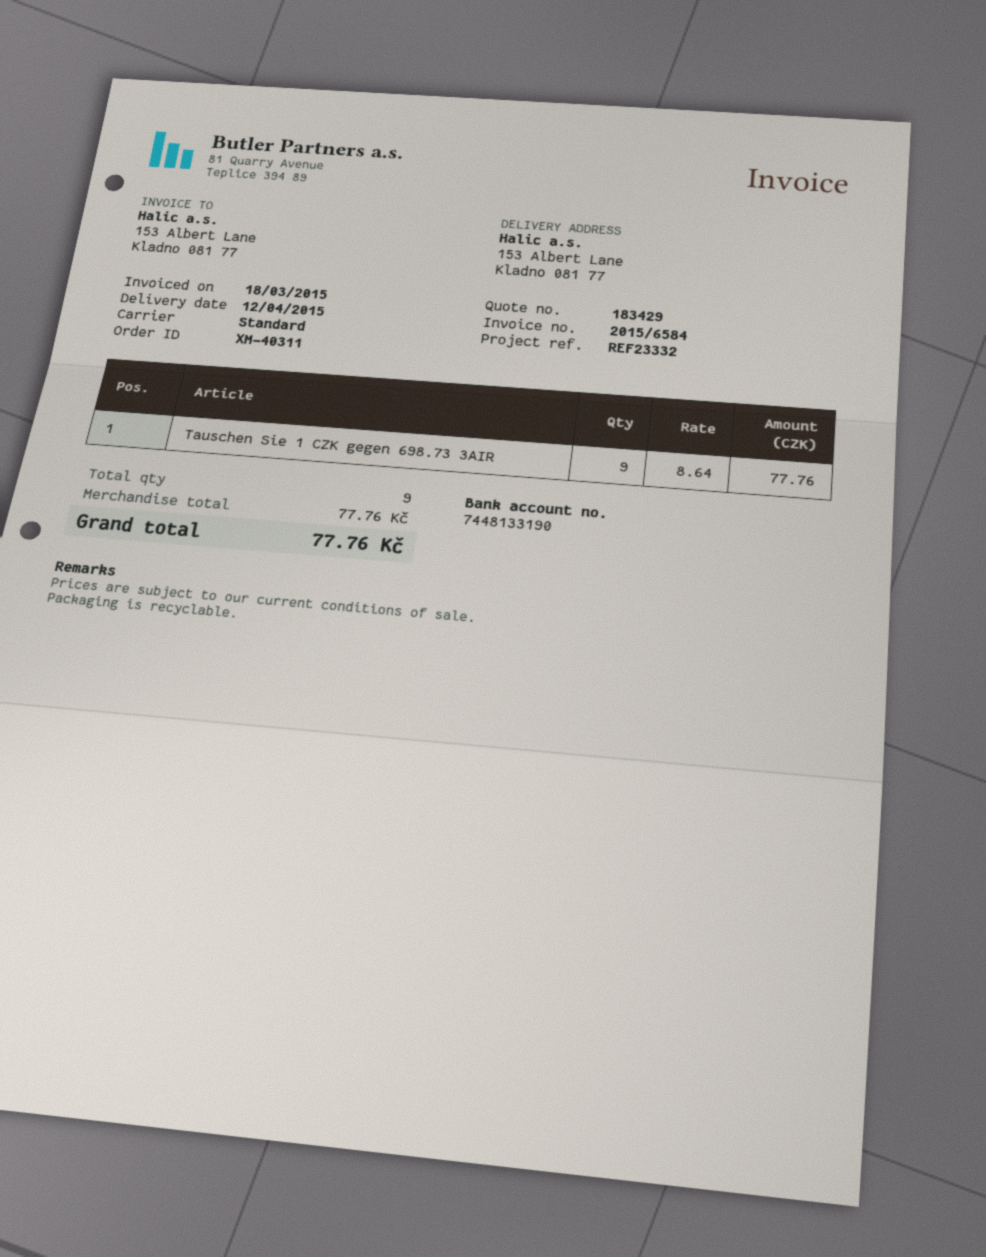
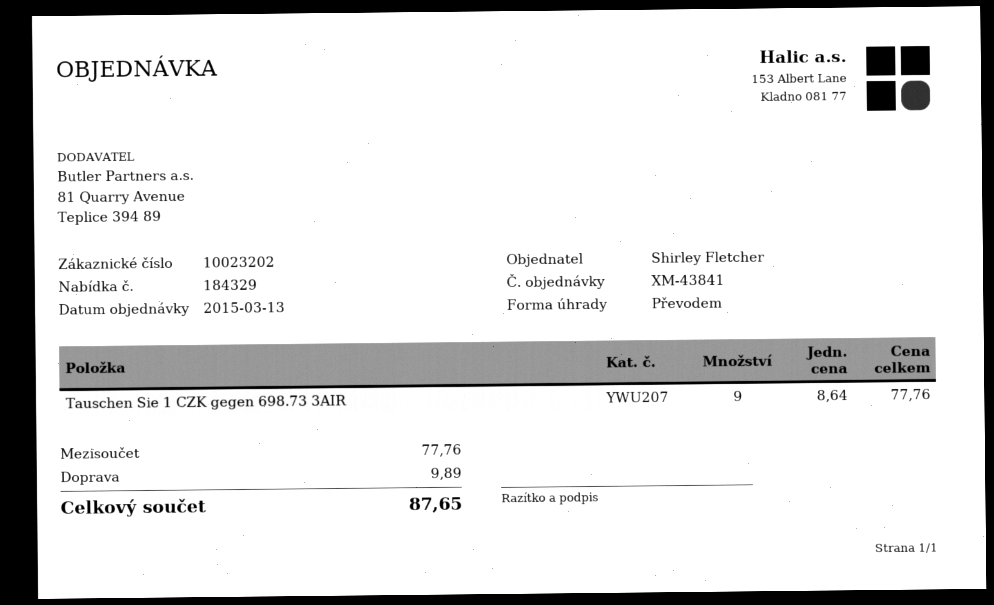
quote number: 183429 -> 184329
order number: XM-40311 -> XM-43841
shipping: none -> 9.89
total: 77.76 -> 87.65

